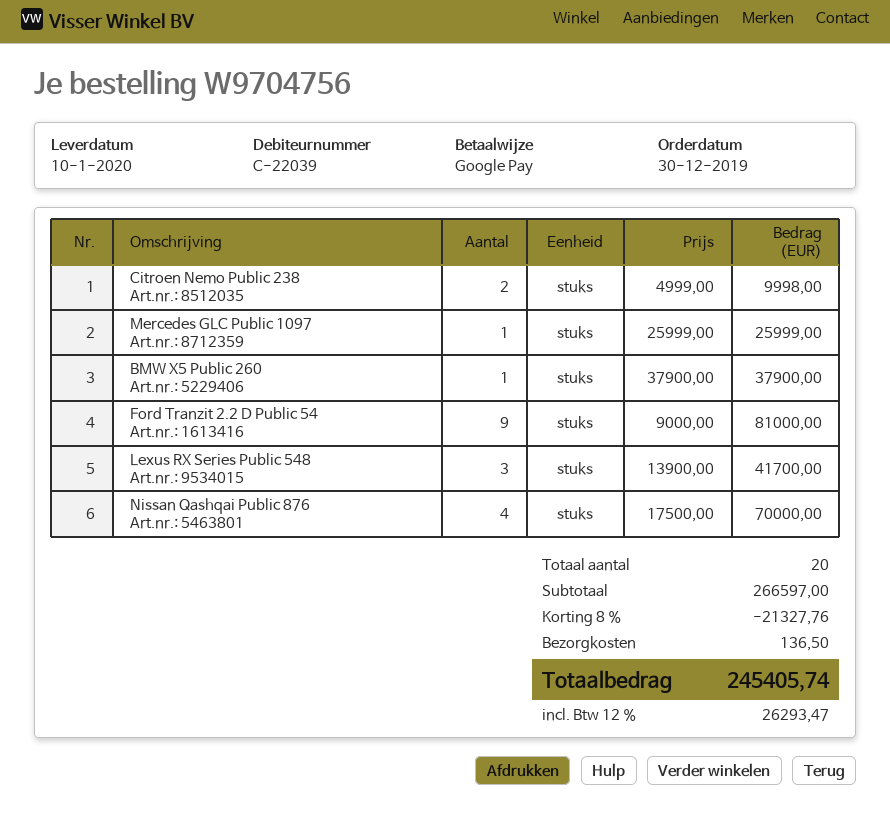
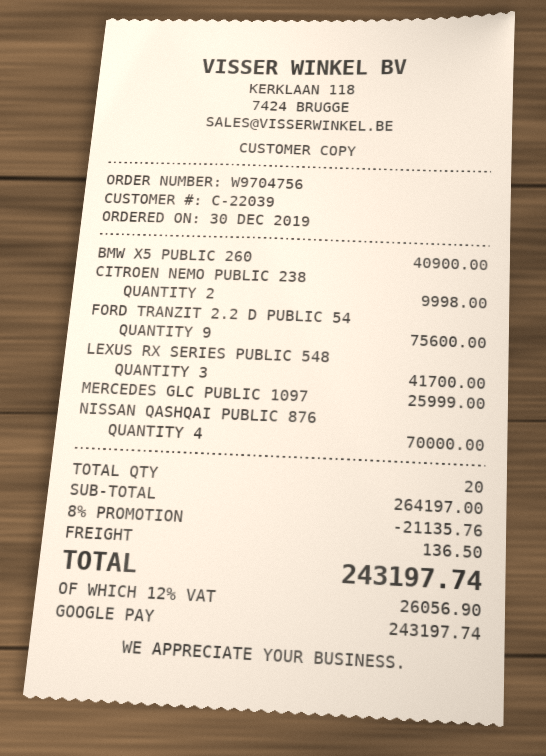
BMW X5 Public 260: 1 for 37900.00 -> 1 for 40900.00
Ford Tranzit 2.2 D Public 54: 9 for 81000.00 -> 9 for 75600.00
subtotal: 266597.00 -> 264197.00
discount: 8% = 21327.76 -> 8% = 21135.76
tax: 12% = 26293.47 -> 12% = 26056.90
total: 245405.74 -> 243197.74

